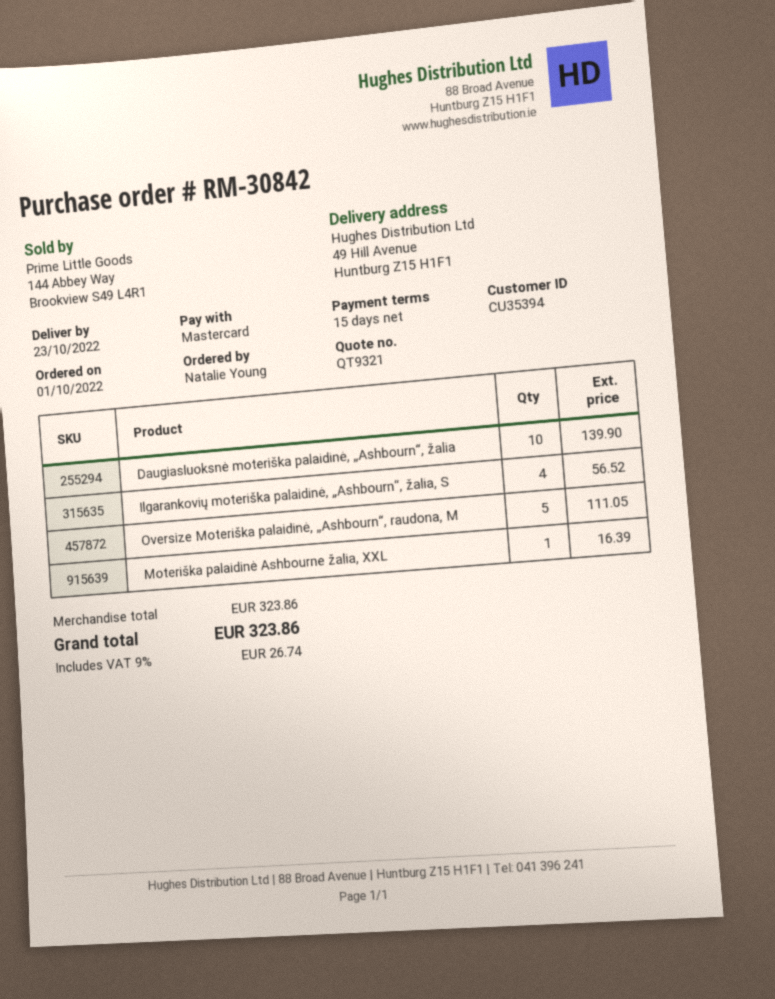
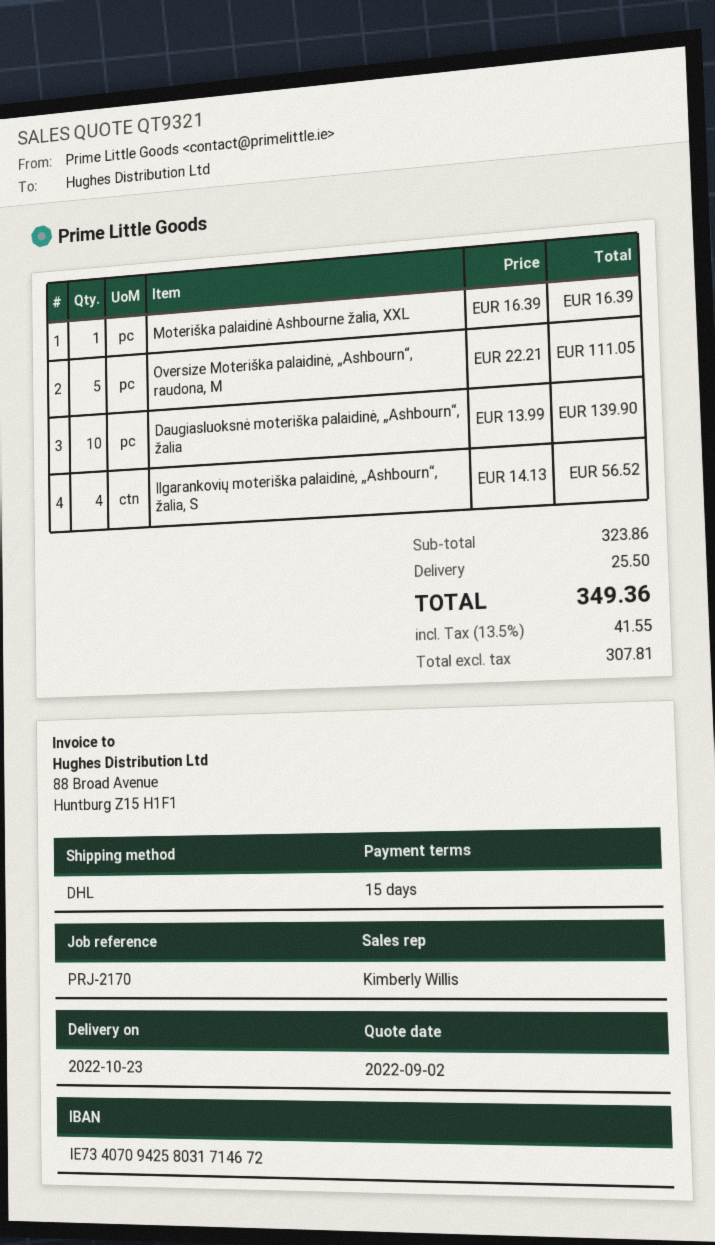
shipping: none -> 25.50
tax: 9% = 26.74 -> 13.5% = 41.55
total: 323.86 -> 349.36

